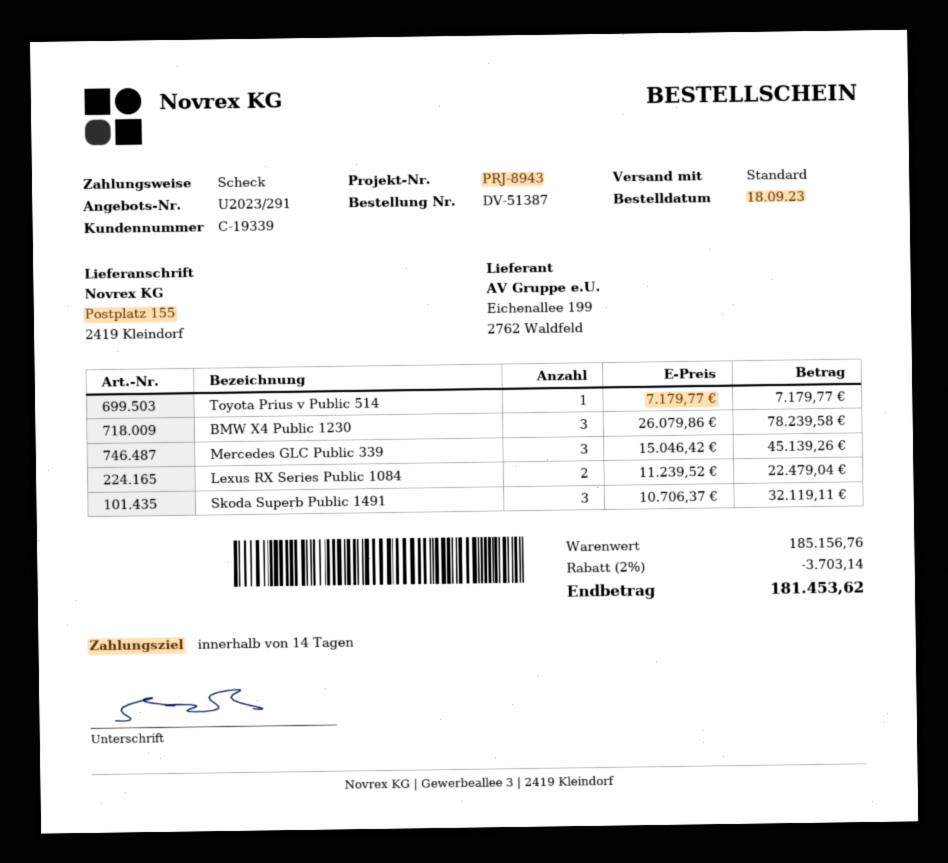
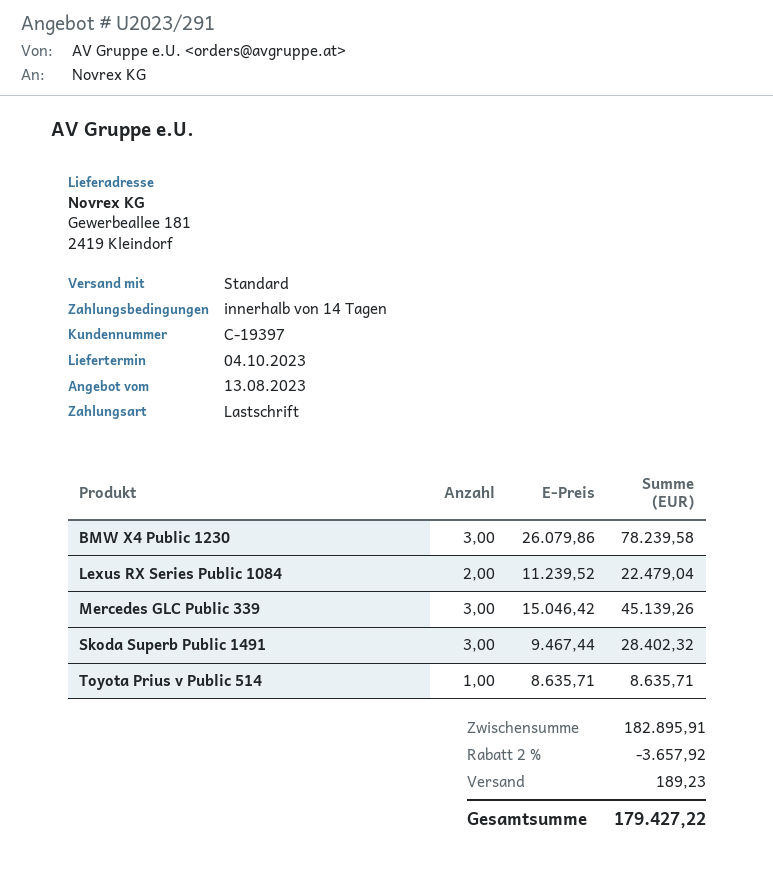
customer number: C-19339 -> C-19397
payment method: cheque -> direct debit
ship to: Postplatz 155, 2419 Kleindorf -> Gewerbeallee 181, 2419 Kleindorf
Toyota Prius v Public 514: 1 x 7179.77 = 7179.77 -> 1 x 8635.71 = 8635.71
Skoda Superb Public 1491: 3 x 10706.37 = 32119.11 -> 3 x 9467.44 = 28402.32
subtotal: 185156.76 -> 182895.91
discount: 2% = 3703.14 -> 2% = 3657.92
shipping: none -> 189.23
total: 181453.62 -> 179427.22

